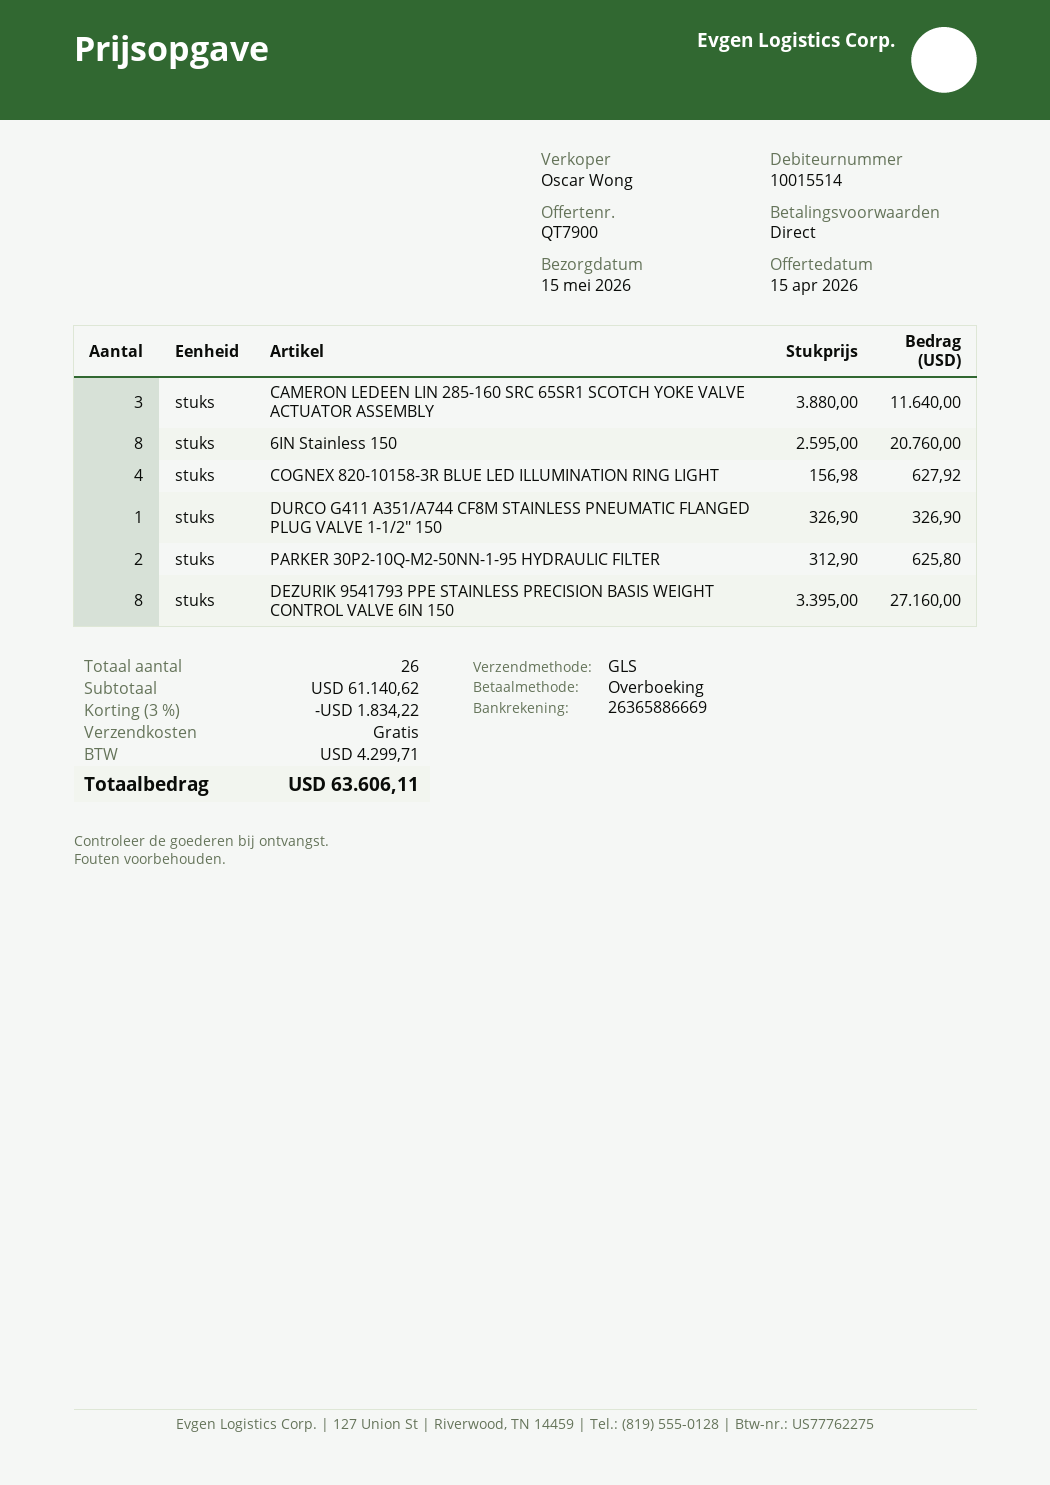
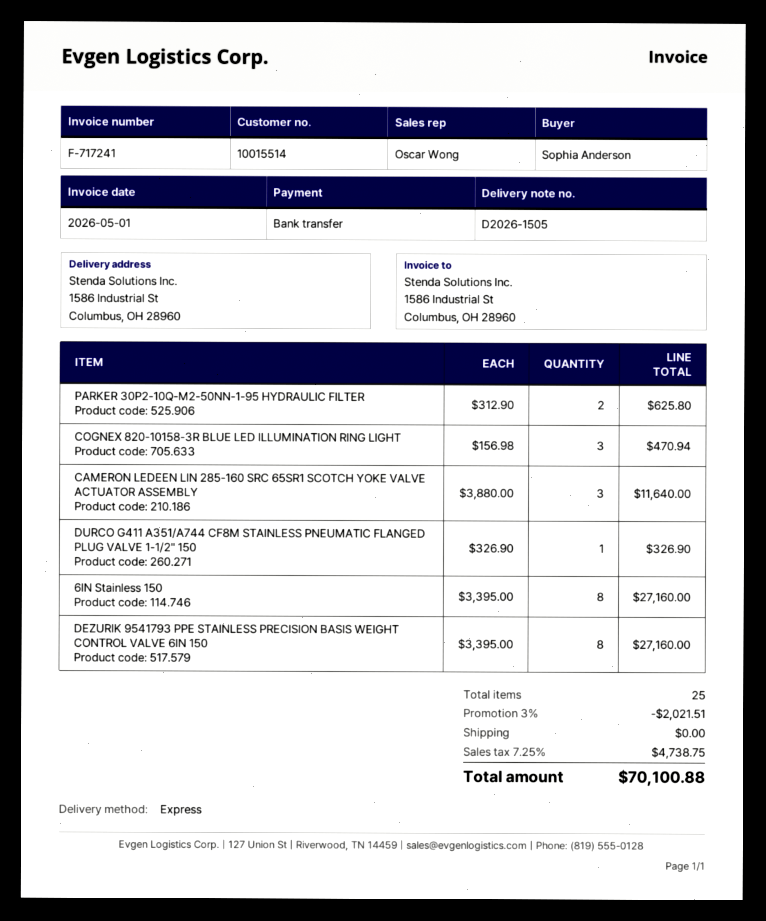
shipping method: GLS -> express
6IN Stainless 150: 8 x 2595.00 = 20760.00 -> 8 x 3395.00 = 27160.00
COGNEX 820-10158-3R BLUE LED ILLUMINATION RING LIGHT: 4 x 156.98 = 627.92 -> 3 x 156.98 = 470.94
total quantity: 26 -> 25
discount: 3% = 1834.22 -> 3% = 2021.51
tax: 4299.71 -> 4738.75
total: 63606.11 -> 70100.88

